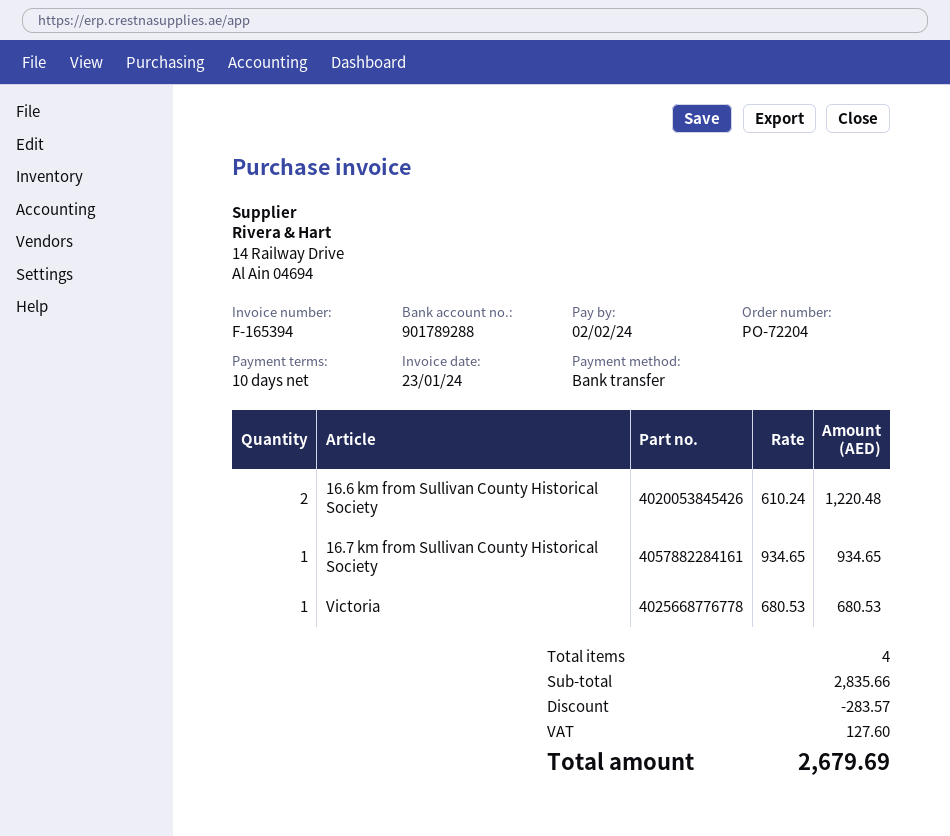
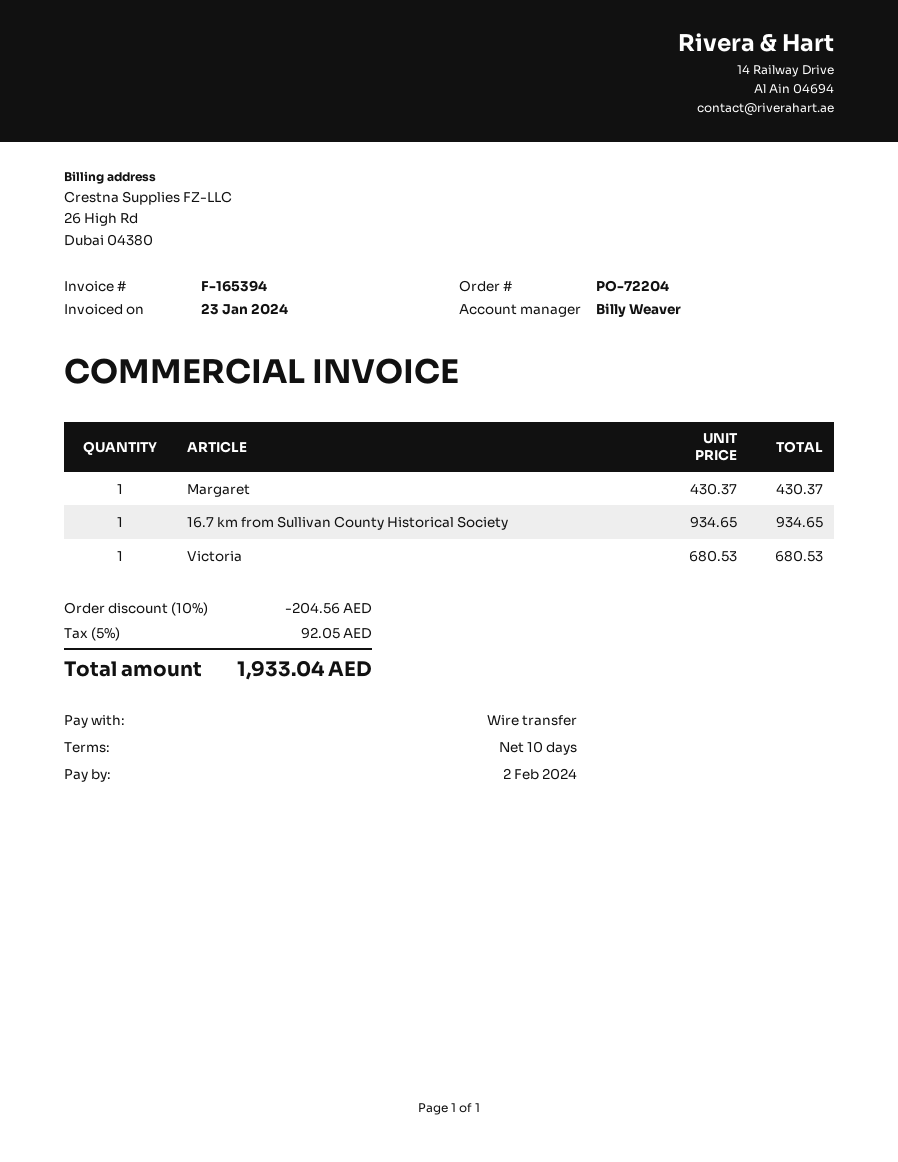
16.6 km from Sullivan County Historical Society: 2 x 610.24 = 1220.48 -> none
Margaret: none -> 1 x 430.37 = 430.37
discount: 283.57 -> 204.56
tax: 127.60 -> 92.05
total: 2679.69 -> 1933.04

